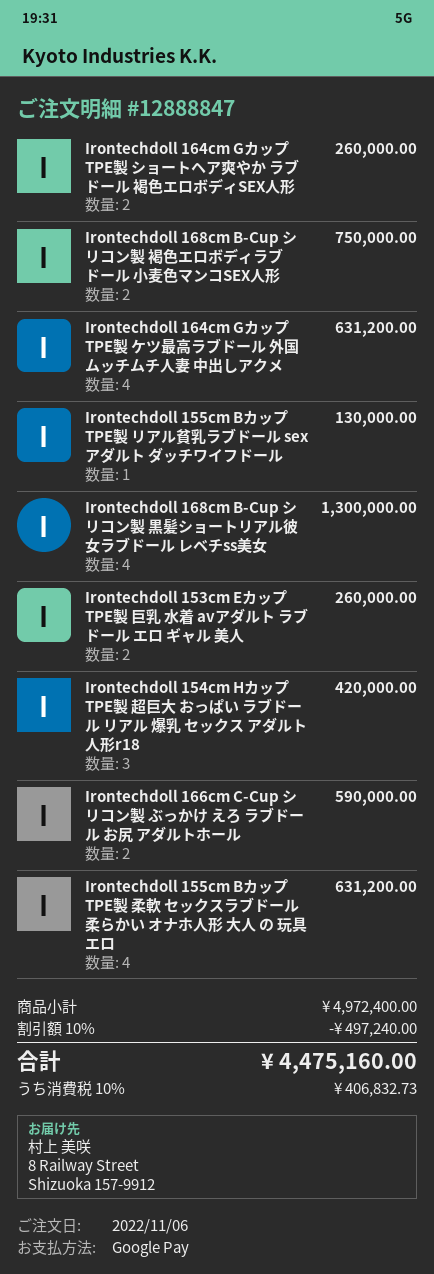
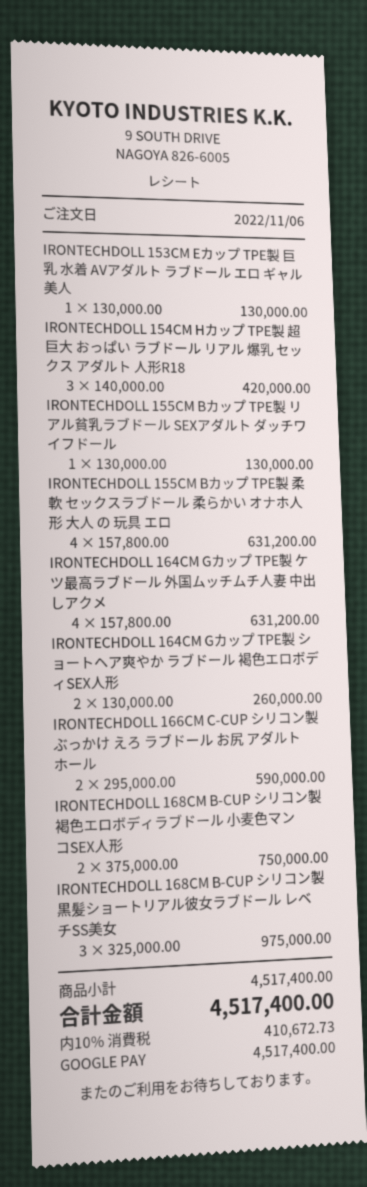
Irontechdoll 168cm B-Cup シリコン製 黒髪ショートリアル彼女ラブドール レベチss美女: 4 for 1300000.00 -> 3 for 975000.00
Irontechdoll 153cm Eカップ TPE製 巨乳 水着 avアダルト ラブドール エロ ギャル 美人: 2 for 260000.00 -> 1 for 130000.00
subtotal: 4972400.00 -> 4517400.00
discount: 10% = 497240.00 -> none
tax: 10% = 406832.73 -> 10% = 410672.73
total: 4475160.00 -> 4517400.00

